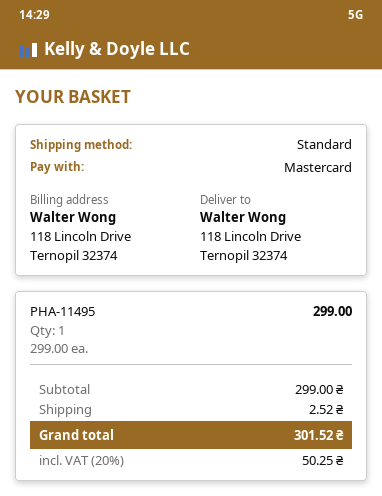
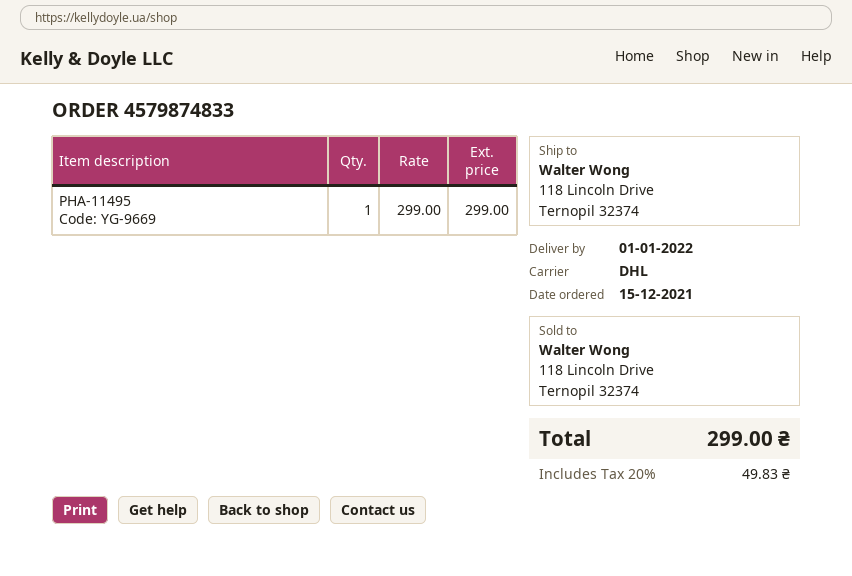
shipping method: standard -> DHL
shipping: 2.52 -> none
tax: 20% = 50.25 -> 20% = 49.83
total: 301.52 -> 299.00

